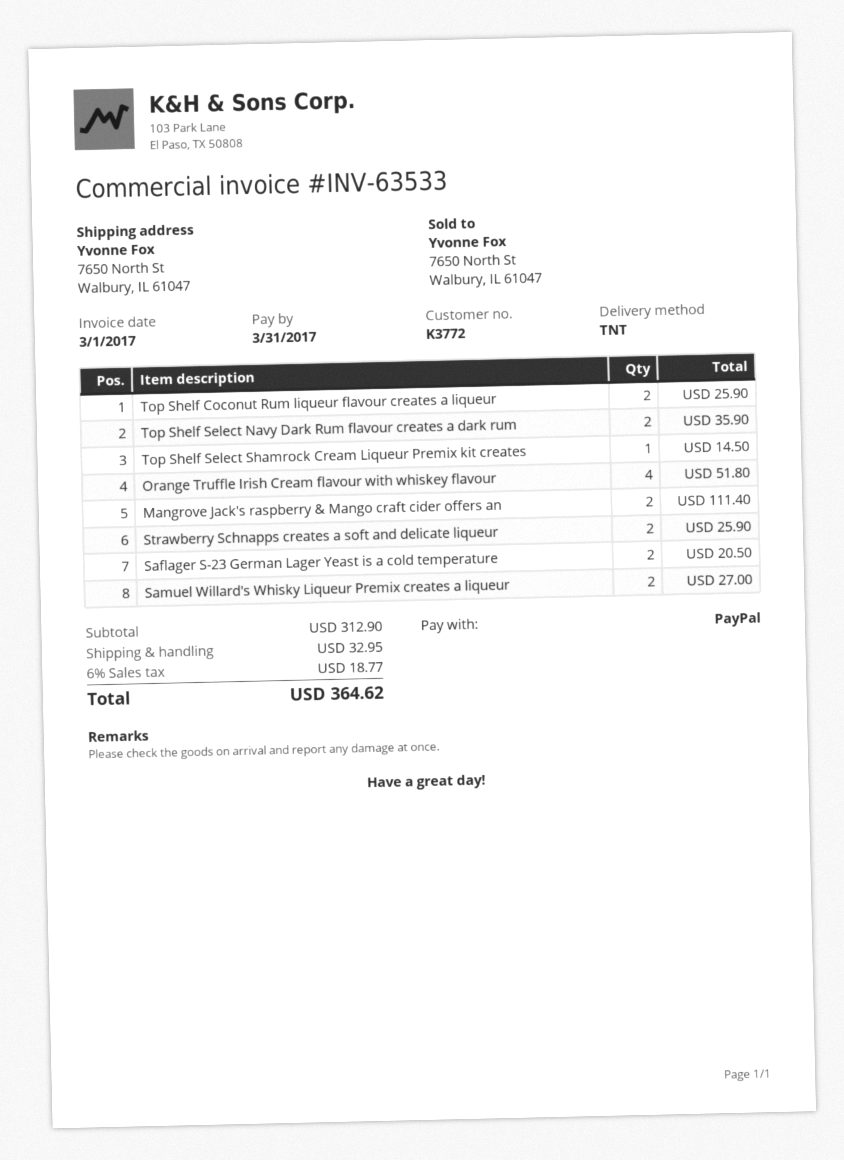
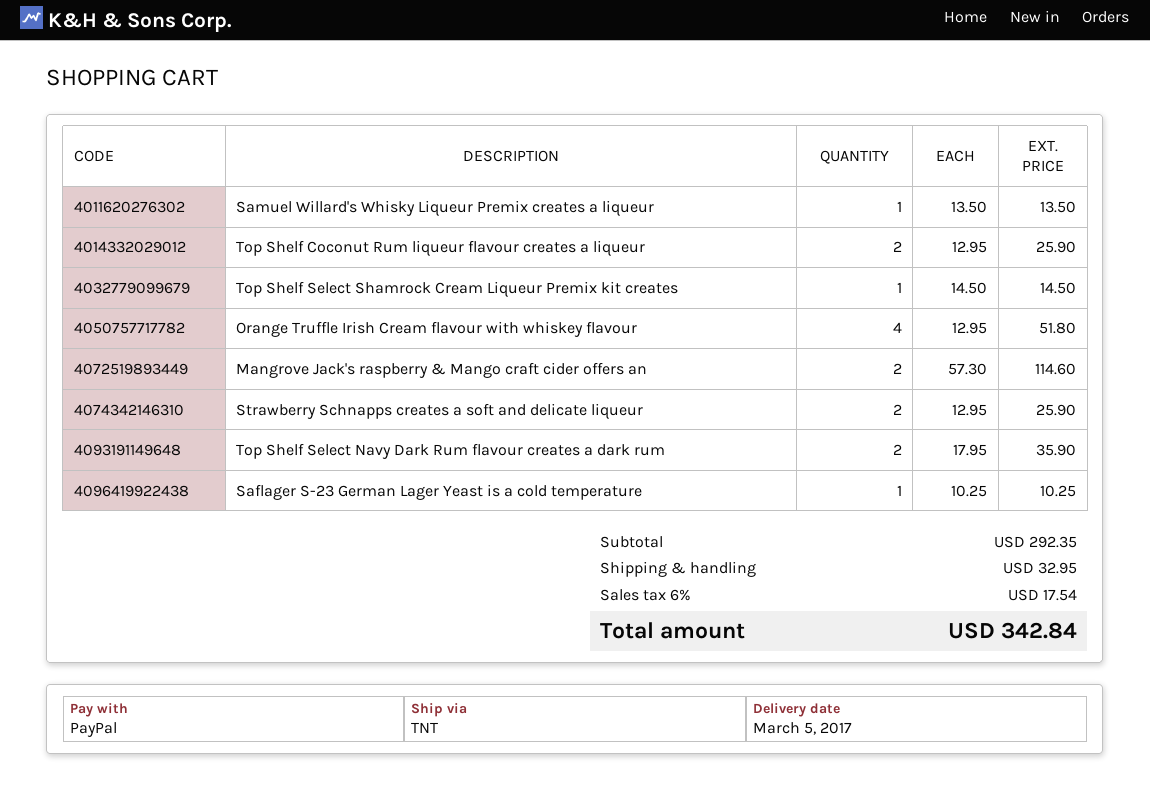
Mangrove Jack's raspberry & Mango craft cider offers an: 2 for 111.40 -> 2 for 114.60
Saflager S-23 German Lager Yeast is a cold temperature: 2 for 20.50 -> 1 for 10.25
Samuel Willard's Whisky Liqueur Premix creates a liqueur: 2 for 27.00 -> 1 for 13.50
subtotal: 312.90 -> 292.35
tax: 6% = 18.77 -> 6% = 17.54
total: 364.62 -> 342.84

